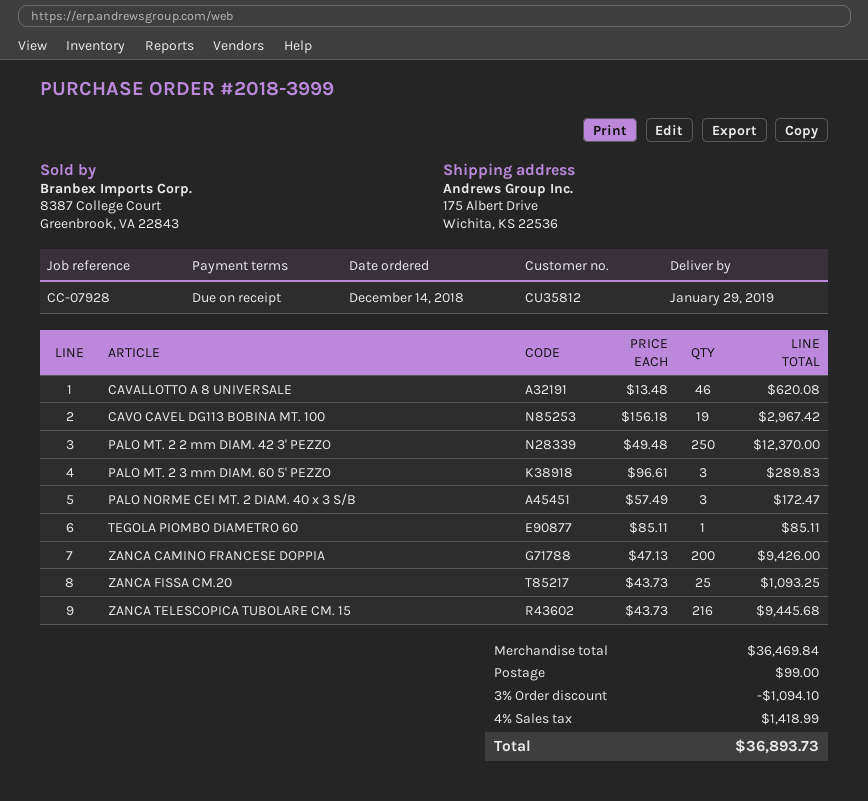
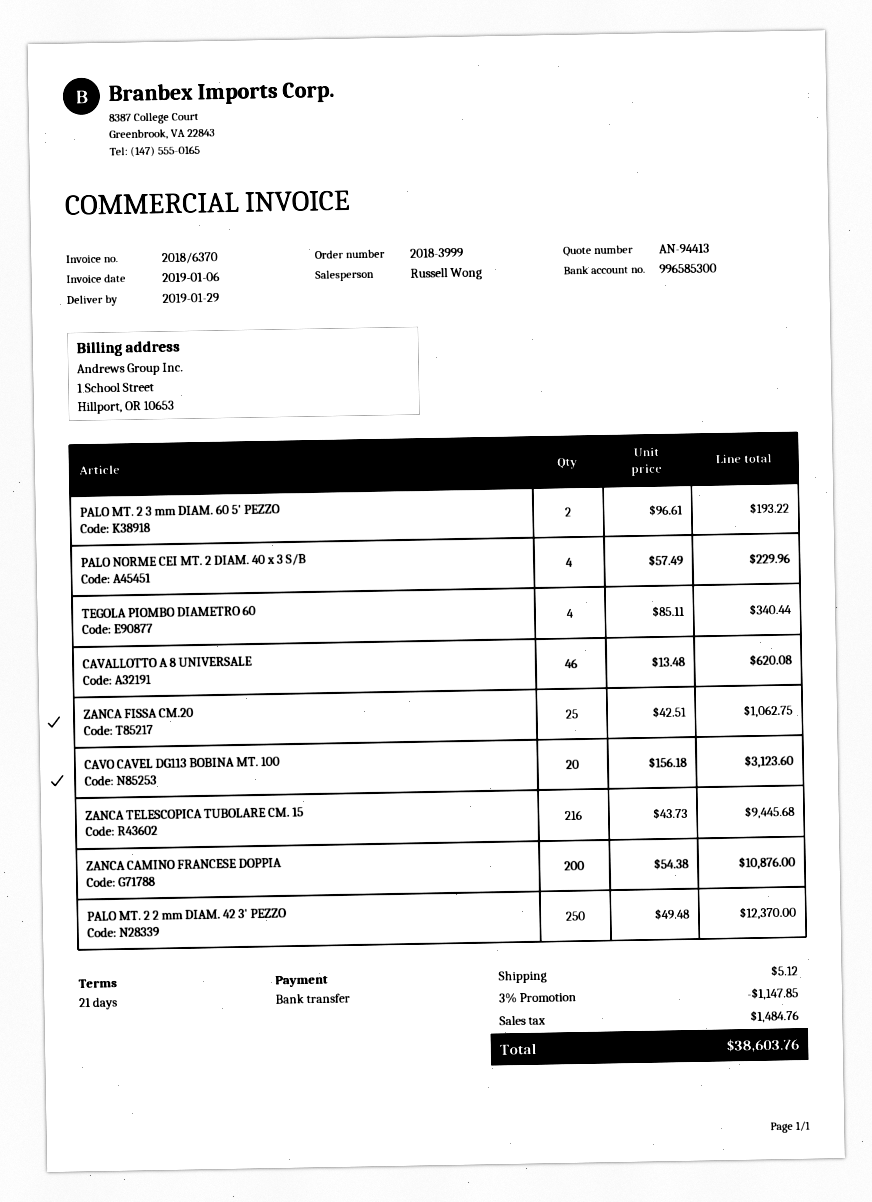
payment terms: on receipt -> 21 days
CAVO CAVEL DG113 BOBINA MT. 100: 19 x 156.18 = 2967.42 -> 20 x 156.18 = 3123.60
PALO MT. 2 3 mm DIAM. 60 5' PEZZO: 3 x 96.61 = 289.83 -> 2 x 96.61 = 193.22
PALO NORME CEI MT. 2 DIAM. 40 x 3 S/B: 3 x 57.49 = 172.47 -> 4 x 57.49 = 229.96
TEGOLA PIOMBO DIAMETRO 60: 1 x 85.11 = 85.11 -> 4 x 85.11 = 340.44
ZANCA CAMINO FRANCESE DOPPIA: 200 x 47.13 = 9426.00 -> 200 x 54.38 = 10876.00
ZANCA FISSA CM.20: 25 x 43.73 = 1093.25 -> 25 x 42.51 = 1062.75
discount: 3% = 1094.10 -> 3% = 1147.85
shipping: 99.00 -> 5.12
tax: 1418.99 -> 1484.76
total: 36893.73 -> 38603.76

